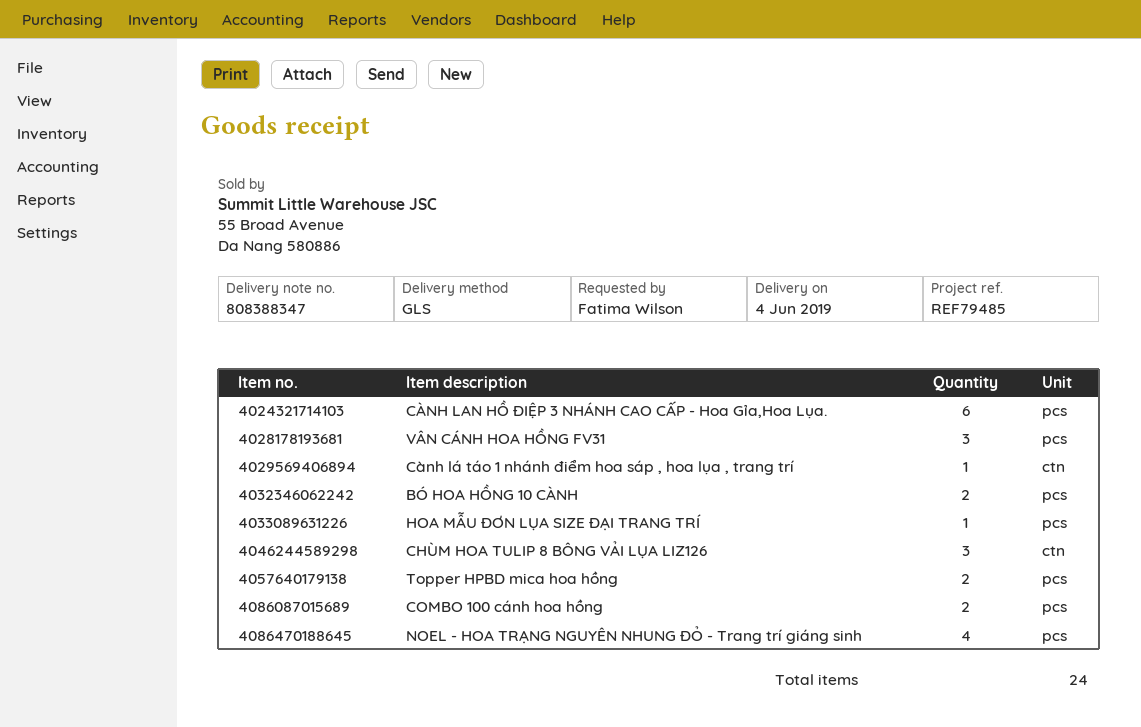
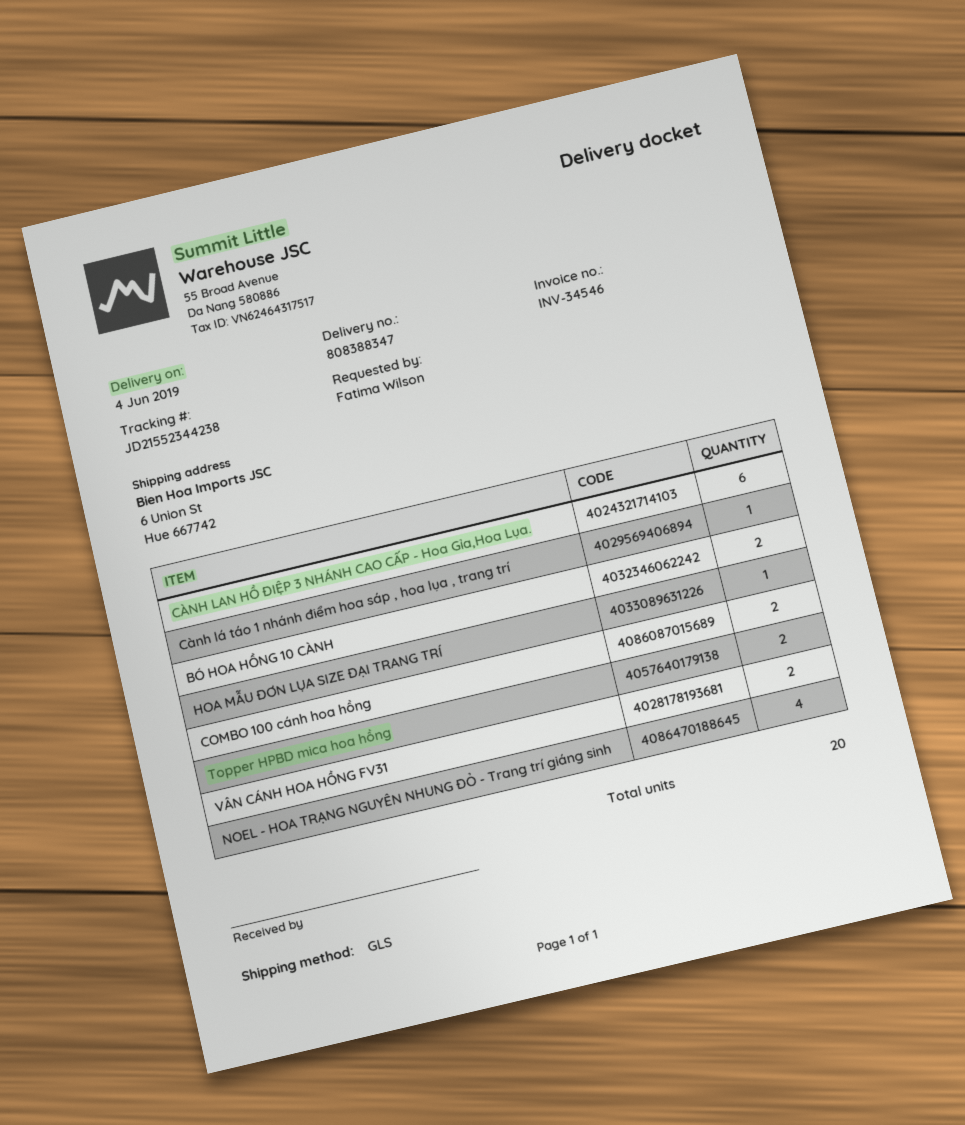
VÂN CÁNH HOA HỒNG FV31: 3 -> 2
CHÙM HOA TULIP 8 BÔNG VẢI LỤA LIZ126: 3 -> none
total quantity: 24 -> 20

